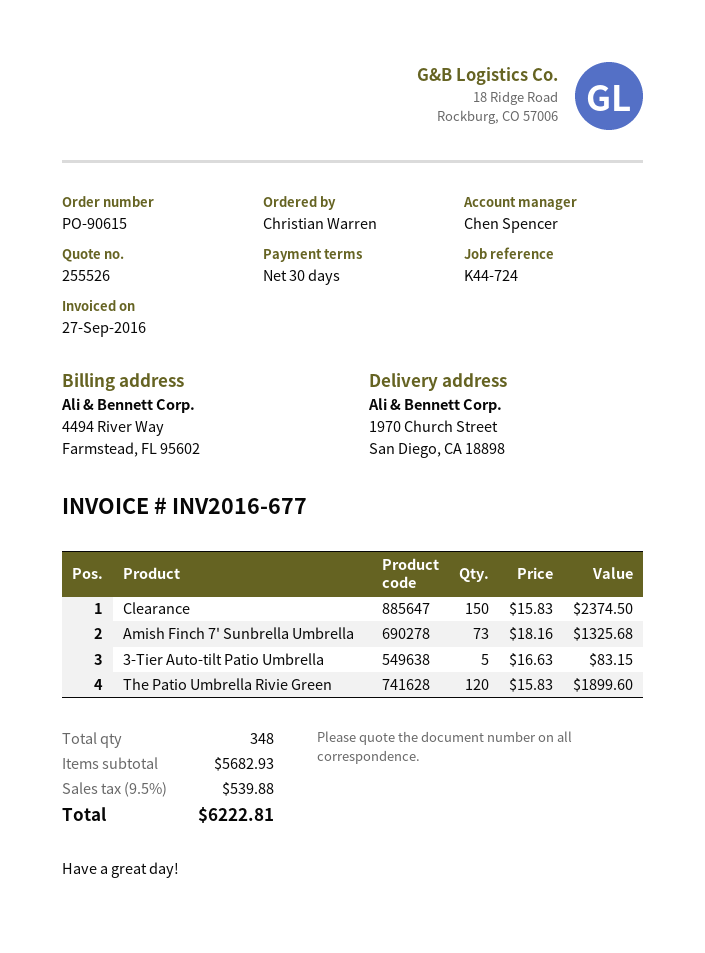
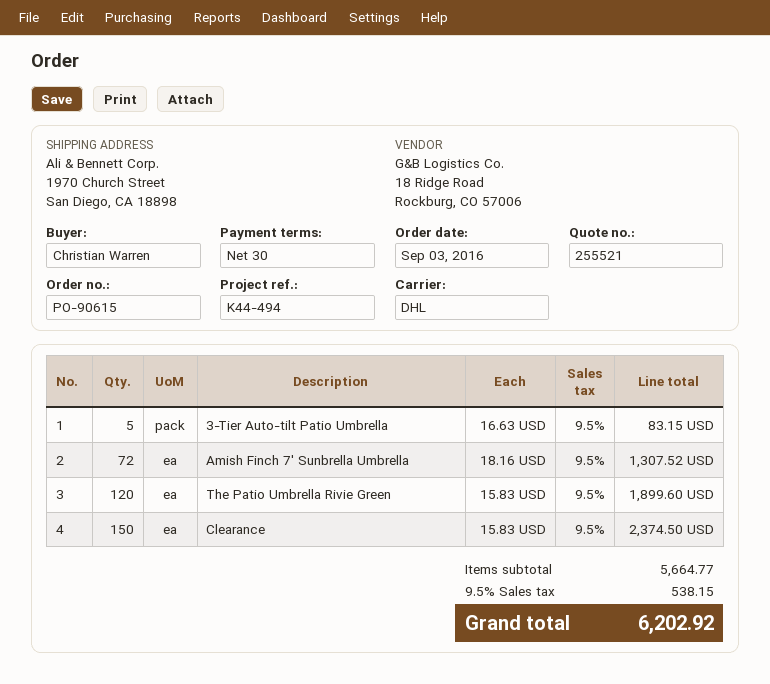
quote number: 255526 -> 255521
reference: K44-724 -> K44-494
Amish Finch 7' Sunbrella Umbrella: 73 x 18.16 = 1325.68 -> 72 x 18.16 = 1307.52
subtotal: 5682.93 -> 5664.77
tax: 9.5% = 539.88 -> 9.5% = 538.15
total: 6222.81 -> 6202.92

